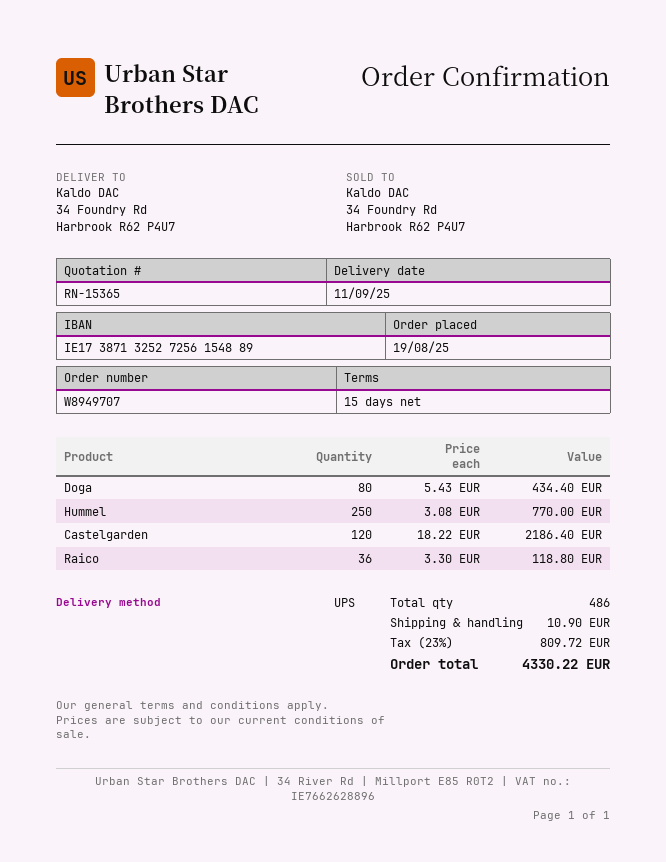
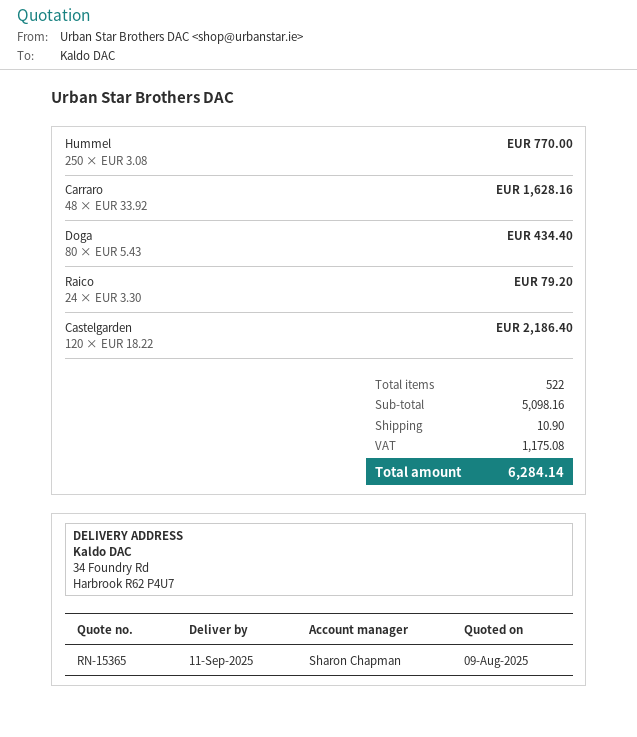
Raico: 36 x 3.30 = 118.80 -> 24 x 3.30 = 79.20
Carraro: none -> 48 x 33.92 = 1628.16
total quantity: 486 -> 522
tax: 809.72 -> 1175.08
total: 4330.22 -> 6284.14

